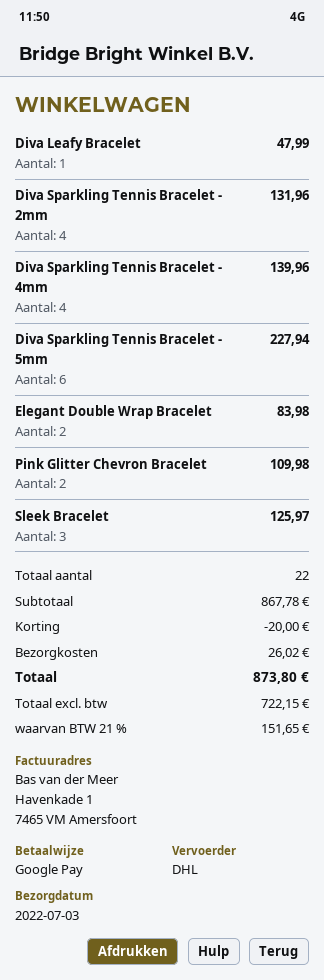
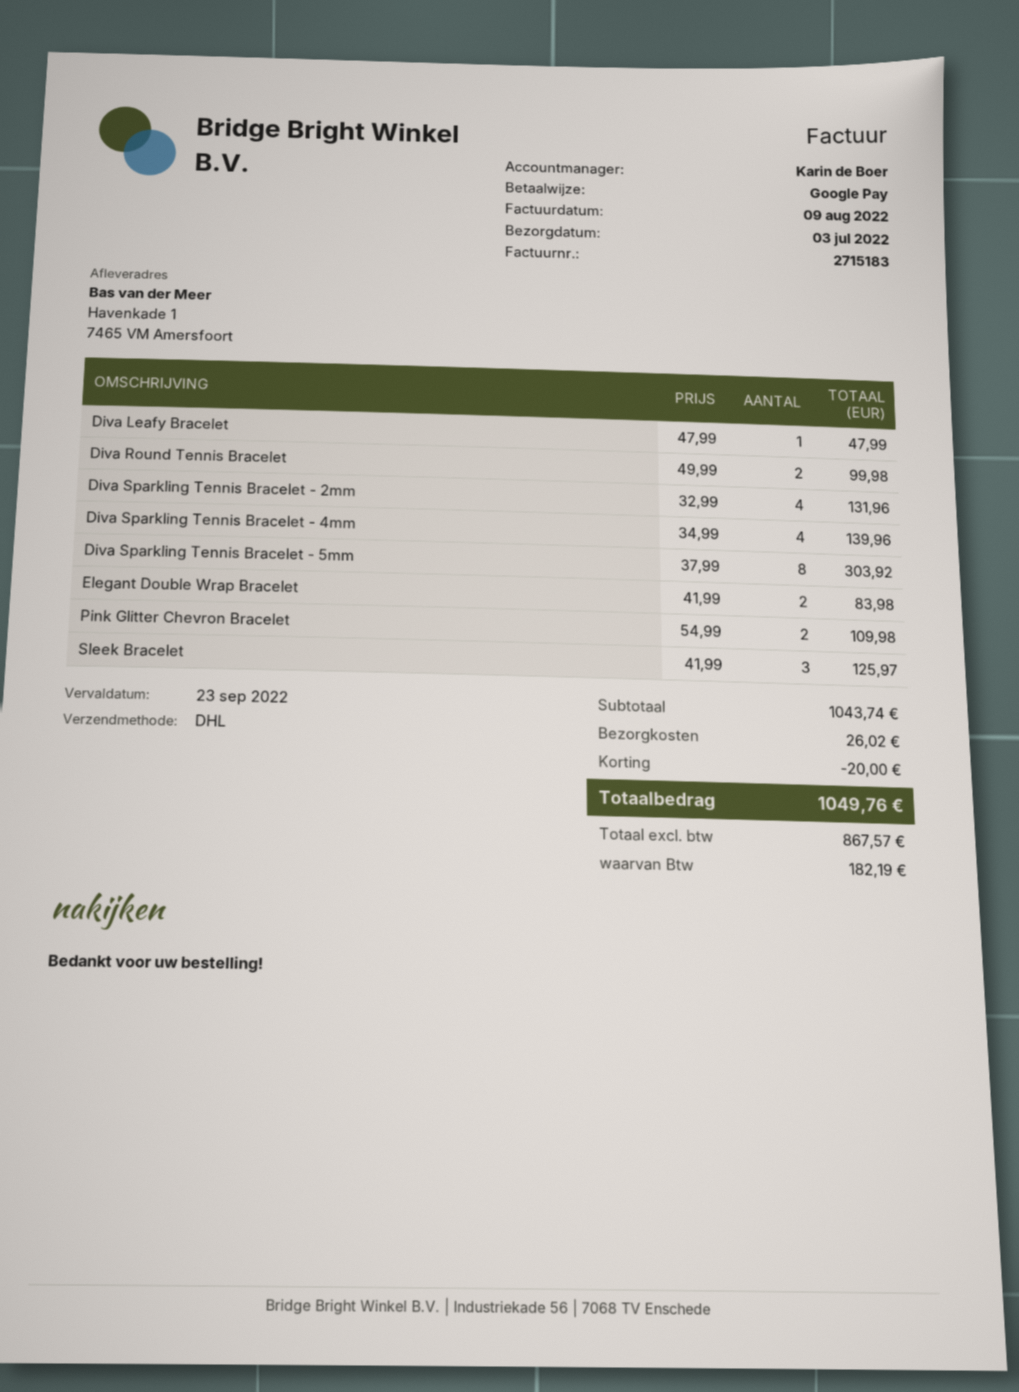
Diva Sparkling Tennis Bracelet - 5mm: 6 for 227.94 -> 8 for 303.92
Diva Round Tennis Bracelet: none -> 2 for 99.98
subtotal: 867.78 -> 1043.74
net: 722.15 -> 867.57
tax: 151.65 -> 182.19
total: 873.80 -> 1049.76

